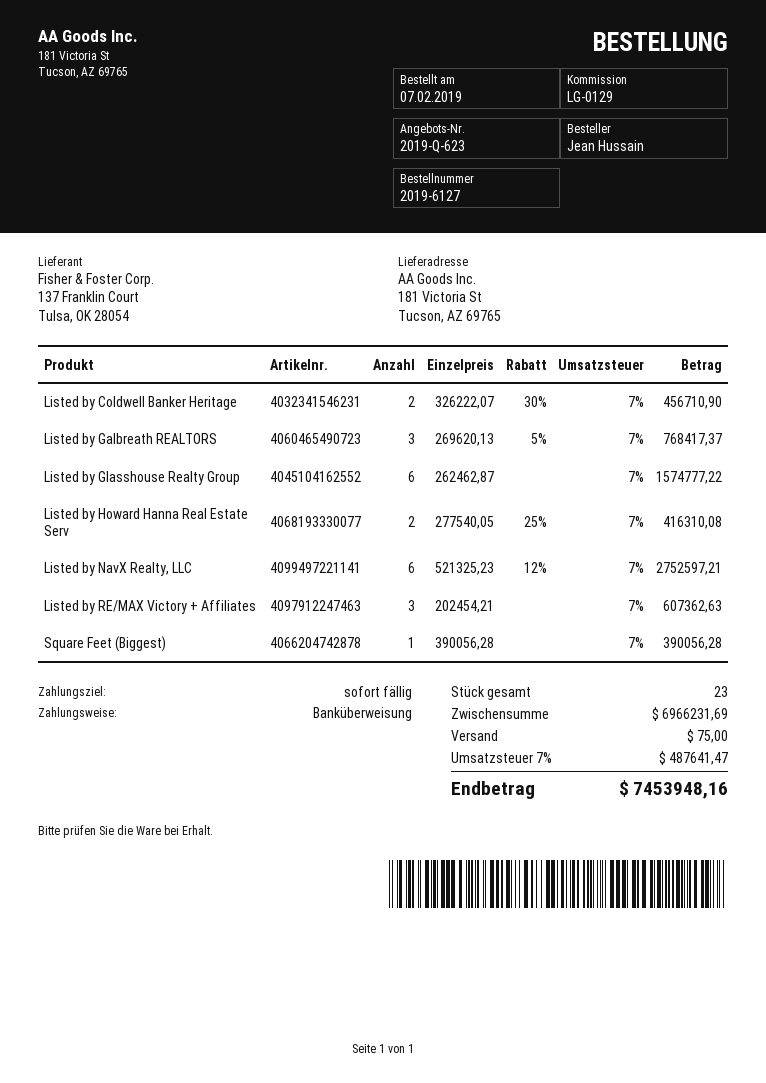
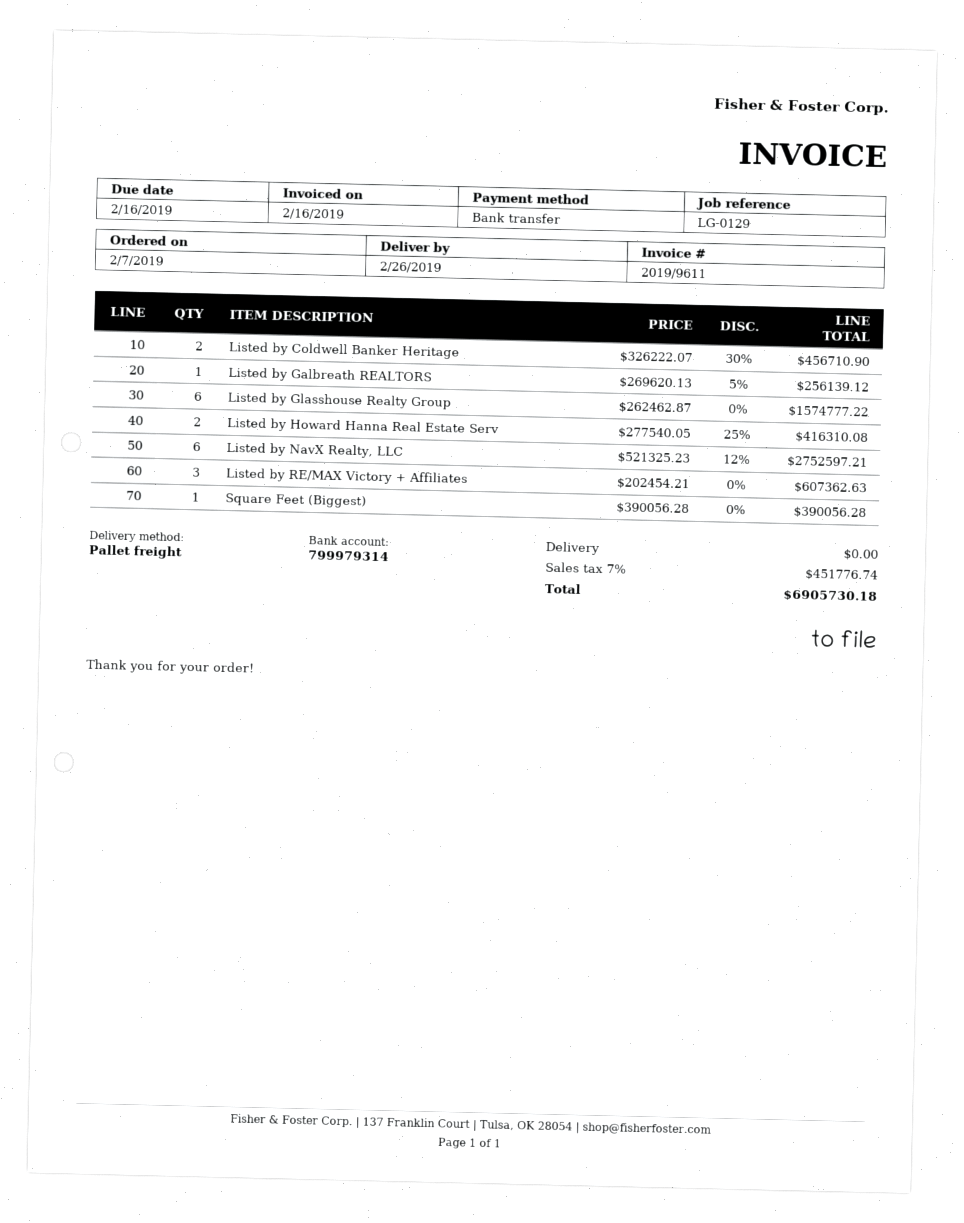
Listed by Galbreath REALTORS: 3 x 269620.13 - 5% = 768417.37 -> 1 x 269620.13 - 5% = 256139.12
shipping: 75.00 -> 0.00
tax: 7% = 487641.47 -> 7% = 451776.74
total: 7453948.16 -> 6905730.18

